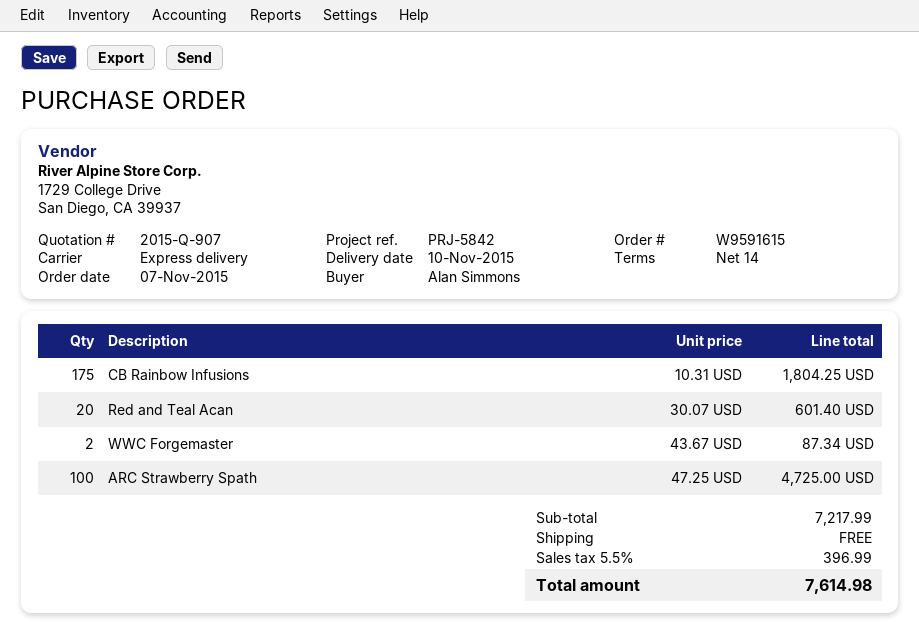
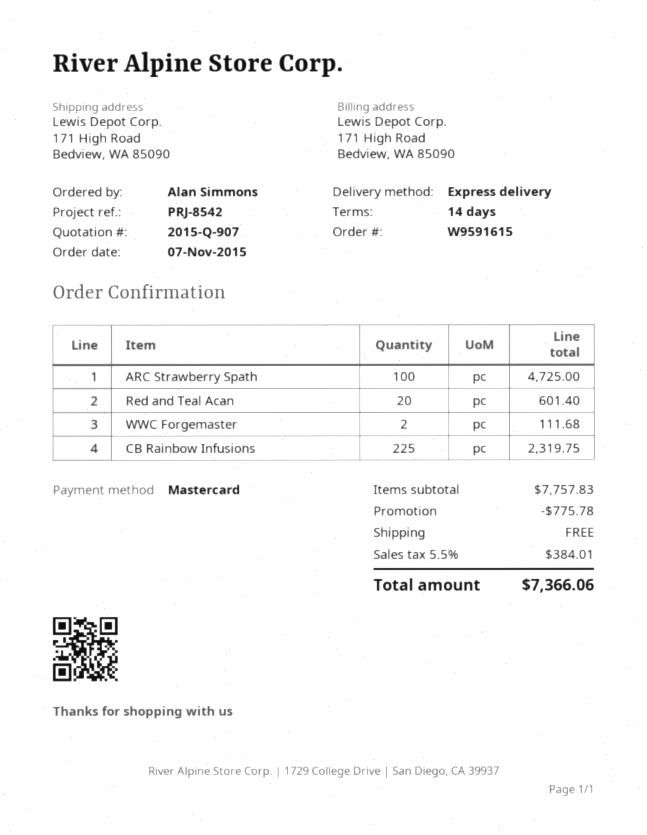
reference: PRJ-5842 -> PRJ-8542
CB Rainbow Infusions: 175 for 1804.25 -> 225 for 2319.75
WWC Forgemaster: 2 for 87.34 -> 2 for 111.68
subtotal: 7217.99 -> 7757.83
discount: none -> 775.78
tax: 5.5% = 396.99 -> 5.5% = 384.01
total: 7614.98 -> 7366.06

